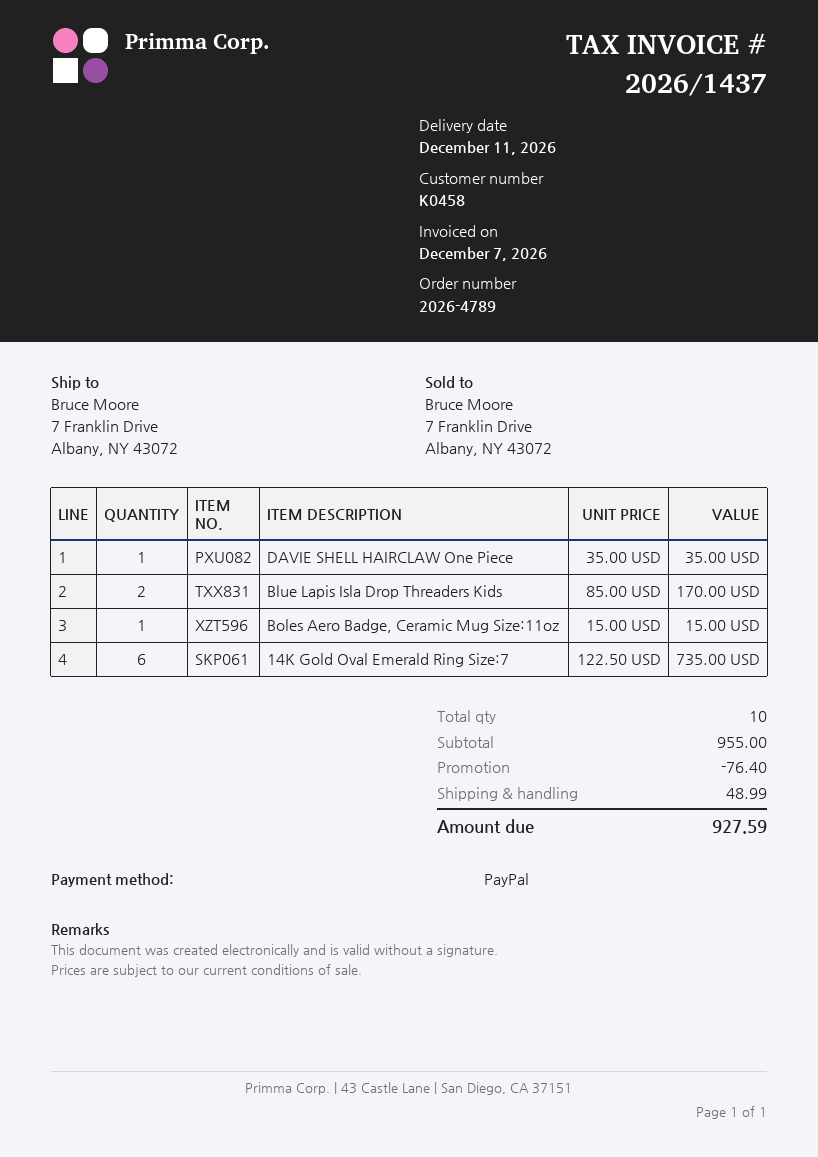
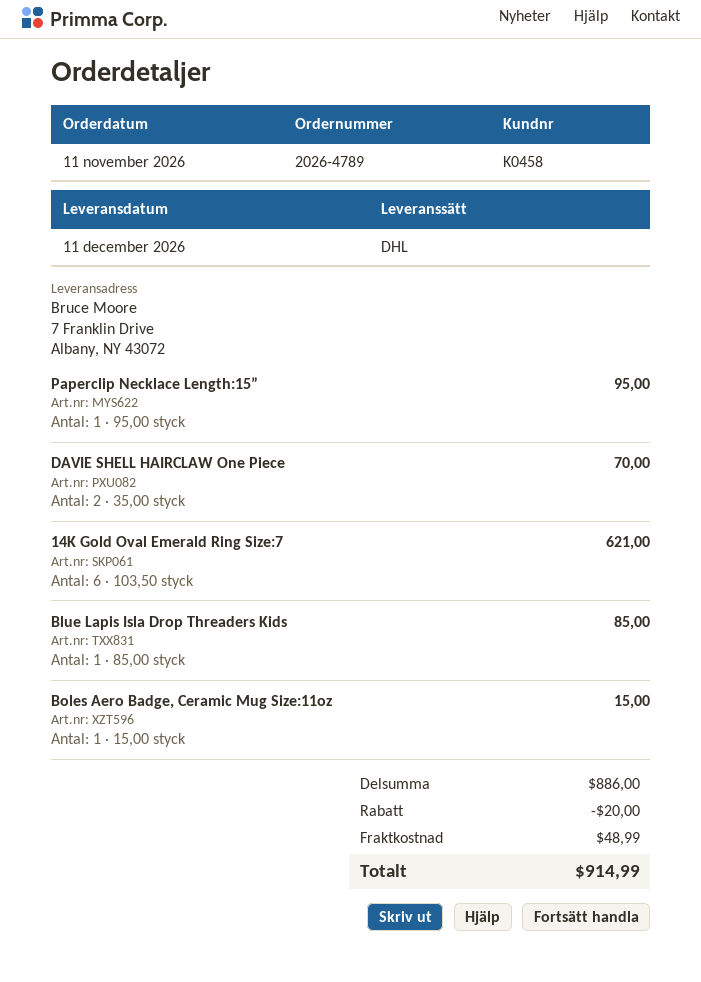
DAVIE SHELL HAIRCLAW One Piece: 1 x 35.00 = 35.00 -> 2 x 35.00 = 70.00
Blue Lapis Isla Drop Threaders Kids: 2 x 85.00 = 170.00 -> 1 x 85.00 = 85.00
14K Gold Oval Emerald Ring Size:7: 6 x 122.50 = 735.00 -> 6 x 103.50 = 621.00
Paperclip Necklace Length:15”: none -> 1 x 95.00 = 95.00
subtotal: 955.00 -> 886.00
discount: 76.40 -> 20.00
total: 927.59 -> 914.99

